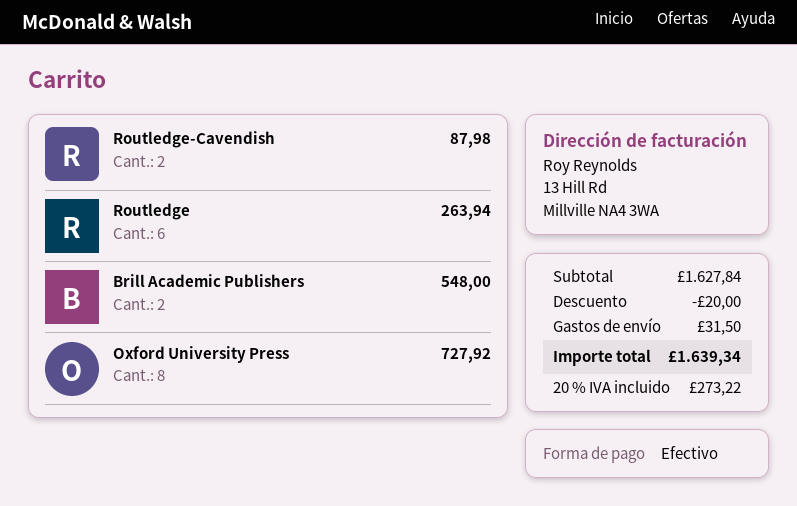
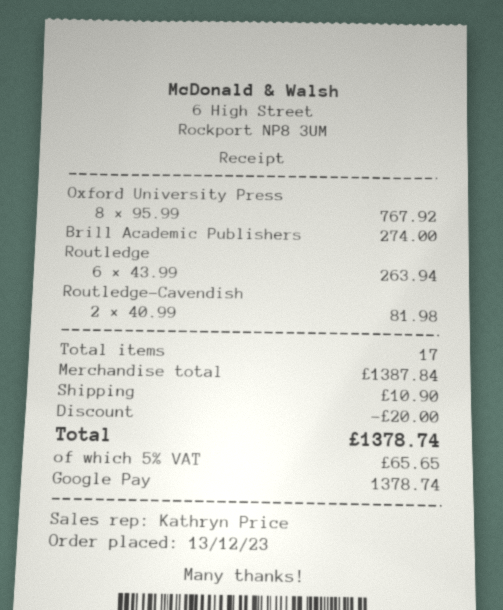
payment method: cash -> Google Pay
Routledge-Cavendish: 2 for 87.98 -> 2 for 81.98
Brill Academic Publishers: 2 for 548.00 -> 1 for 274.00
Oxford University Press: 8 for 727.92 -> 8 for 767.92
subtotal: 1627.84 -> 1387.84
shipping: 31.50 -> 10.90
tax: 20% = 273.22 -> 5% = 65.65
total: 1639.34 -> 1378.74

